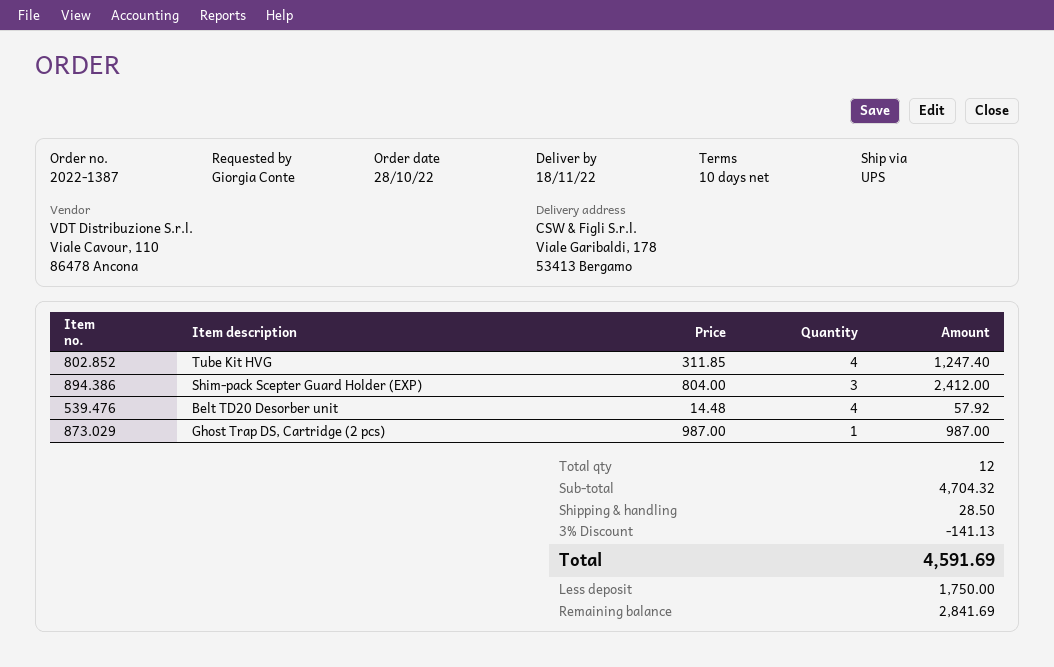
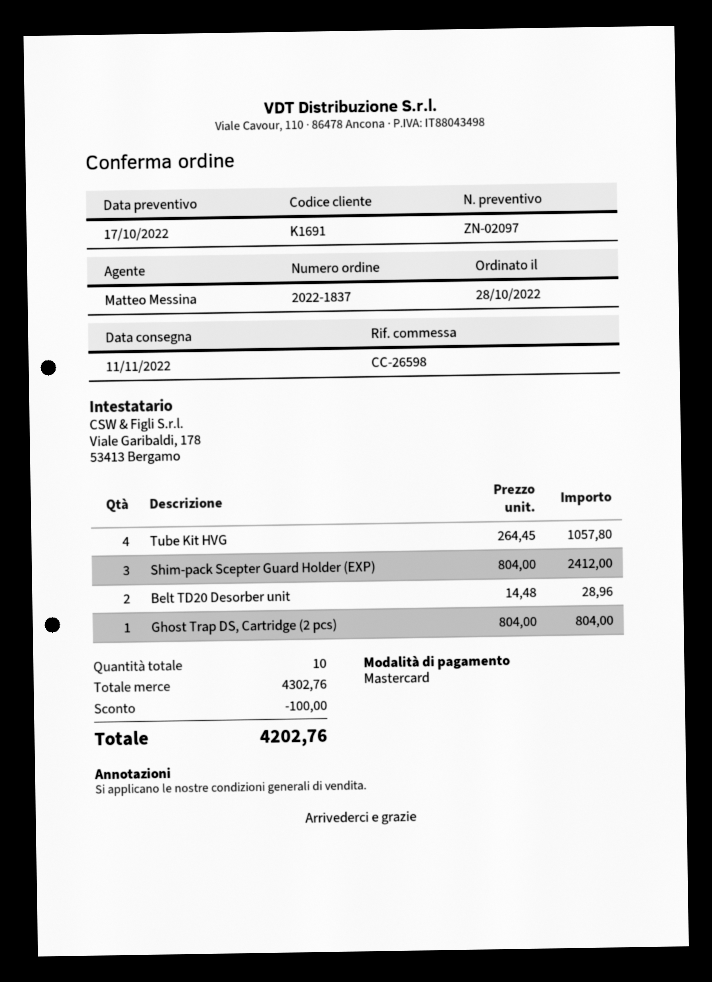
order number: 2022-1387 -> 2022-1837
delivery date: 2022-11-18 -> 2022-11-11
Tube Kit HVG: 4 x 311.85 = 1247.40 -> 4 x 264.45 = 1057.80
Belt TD20 Desorber unit: 4 x 14.48 = 57.92 -> 2 x 14.48 = 28.96
Ghost Trap DS, Cartridge (2 pcs): 1 x 987.00 = 987.00 -> 1 x 804.00 = 804.00
total quantity: 12 -> 10
subtotal: 4704.32 -> 4302.76
discount: 141.13 -> 100.00
shipping: 28.50 -> none
total: 4591.69 -> 4202.76

